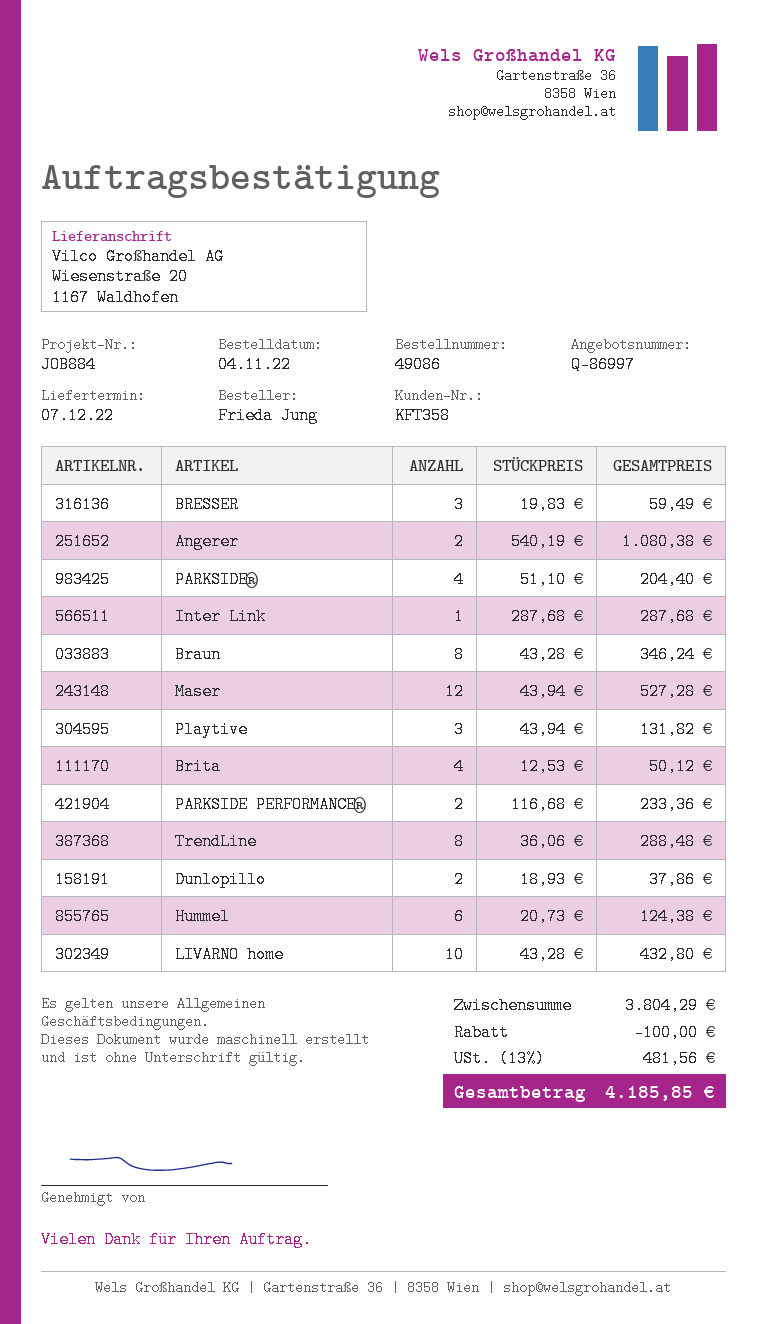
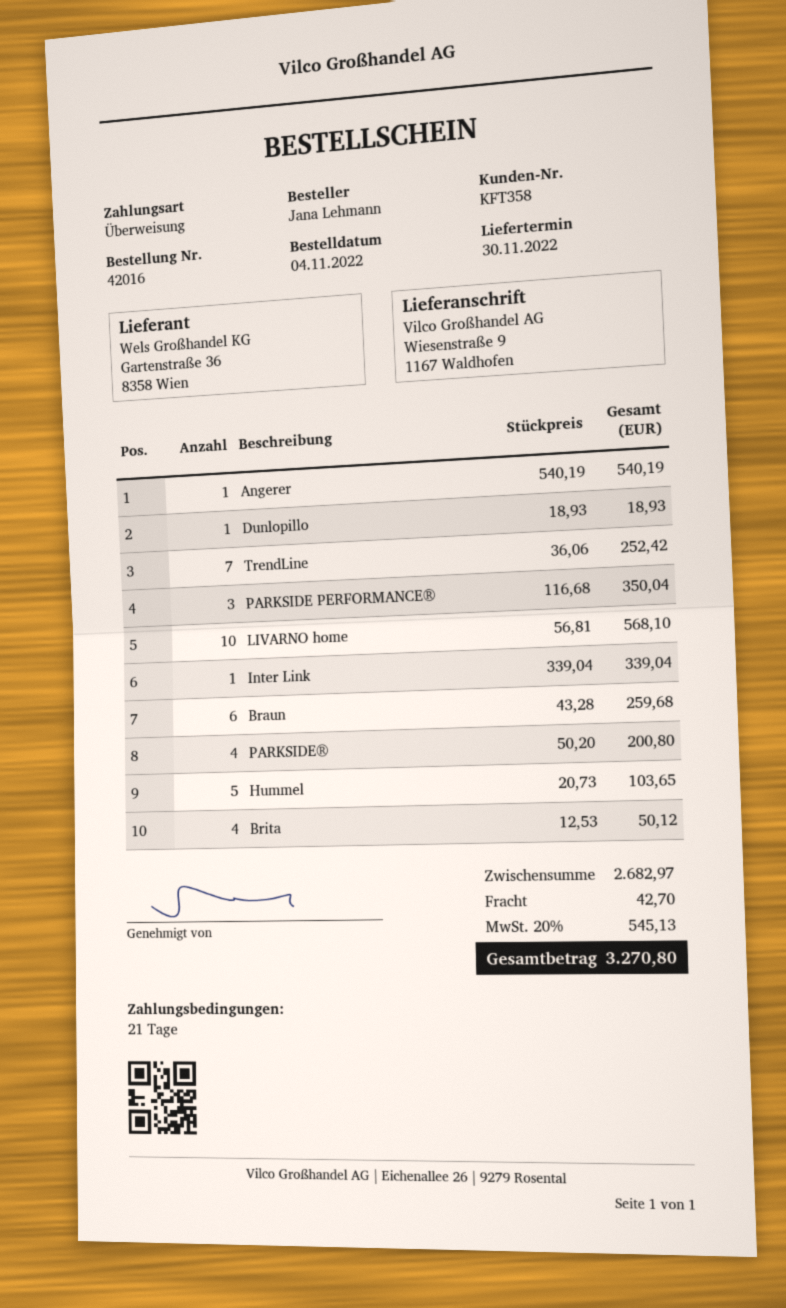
order number: 49086 -> 42016
delivery date: 2022-12-07 -> 2022-11-30
ordered by: Frieda Jung -> Jana Lehmann
ship to: Wiesenstraße 20, 1167 Waldhofen -> Wiesenstraße 9, 1167 Waldhofen
BRESSER: 3 x 19.83 = 59.49 -> none
Angerer: 2 x 540.19 = 1080.38 -> 1 x 540.19 = 540.19
PARKSIDE®: 4 x 51.10 = 204.40 -> 4 x 50.20 = 200.80
Inter Link: 1 x 287.68 = 287.68 -> 1 x 339.04 = 339.04
Braun: 8 x 43.28 = 346.24 -> 6 x 43.28 = 259.68
Maser: 12 x 43.94 = 527.28 -> none
Playtive: 3 x 43.94 = 131.82 -> none
PARKSIDE PERFORMANCE®: 2 x 116.68 = 233.36 -> 3 x 116.68 = 350.04
TrendLine: 8 x 36.06 = 288.48 -> 7 x 36.06 = 252.42
Dunlopillo: 2 x 18.93 = 37.86 -> 1 x 18.93 = 18.93
Hummel: 6 x 20.73 = 124.38 -> 5 x 20.73 = 103.65
LIVARNO home: 10 x 43.28 = 432.80 -> 10 x 56.81 = 568.10
subtotal: 3804.29 -> 2682.97
discount: 100.00 -> none
shipping: none -> 42.70
tax: 13% = 481.56 -> 20% = 545.13
total: 4185.85 -> 3270.80

